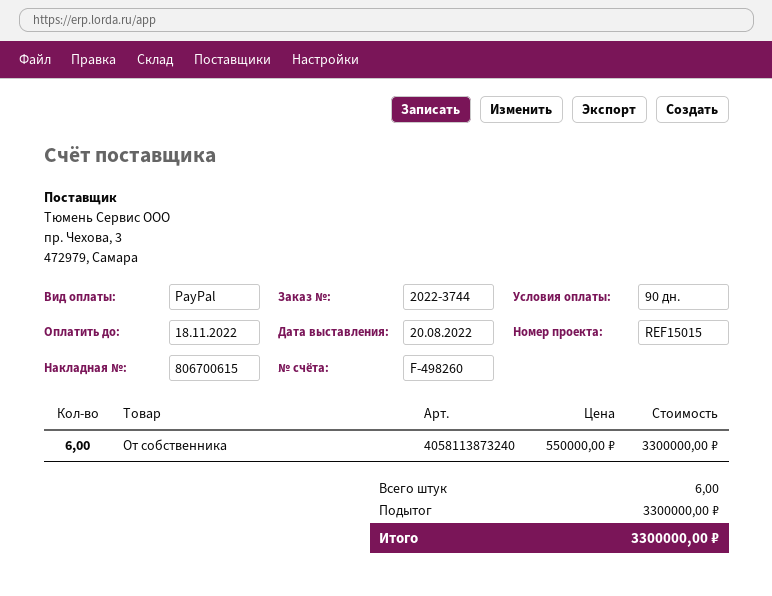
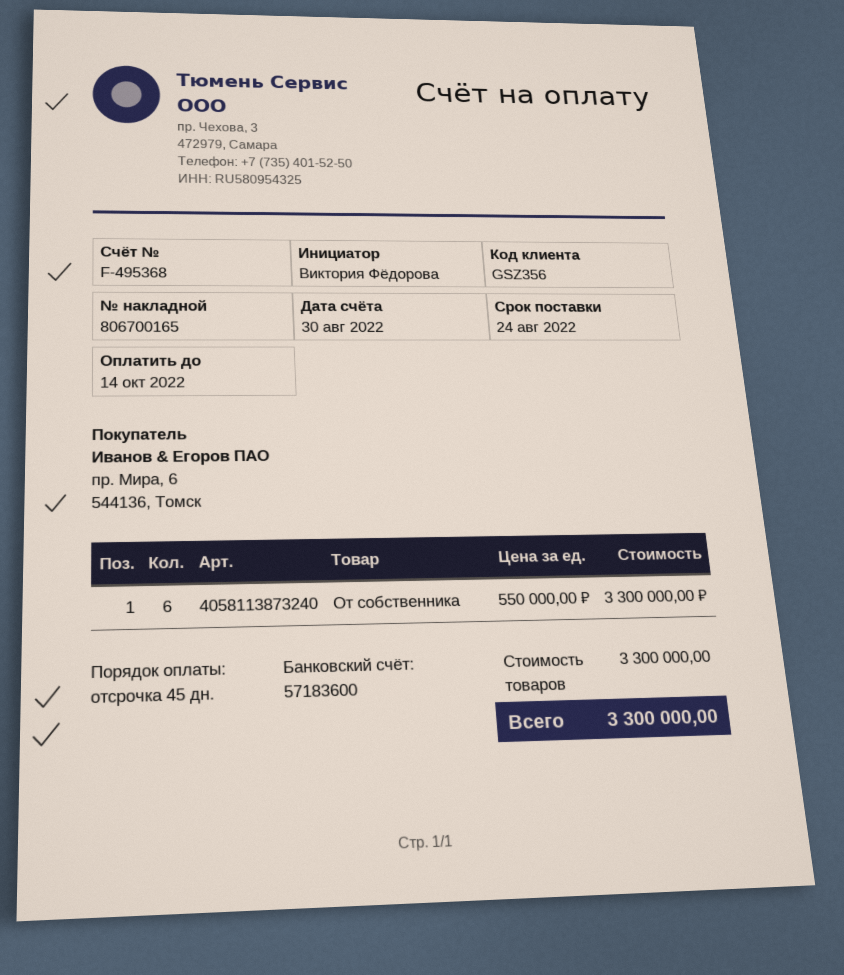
delivery note number: 806700615 -> 806700165
invoice number: F-498260 -> F-495368
invoice date: 2022-08-20 -> 2022-08-30
payment terms: 90 days -> 45 days
due date: 2022-11-18 -> 2022-10-14

